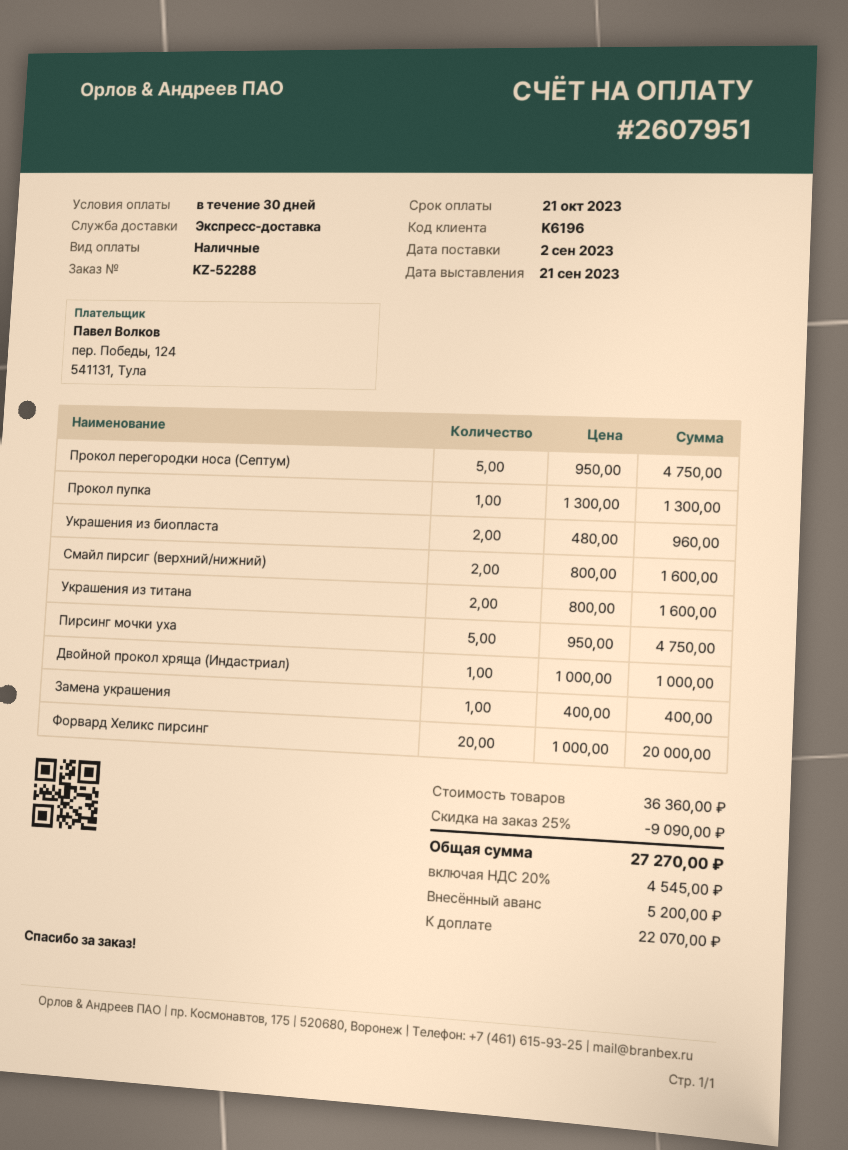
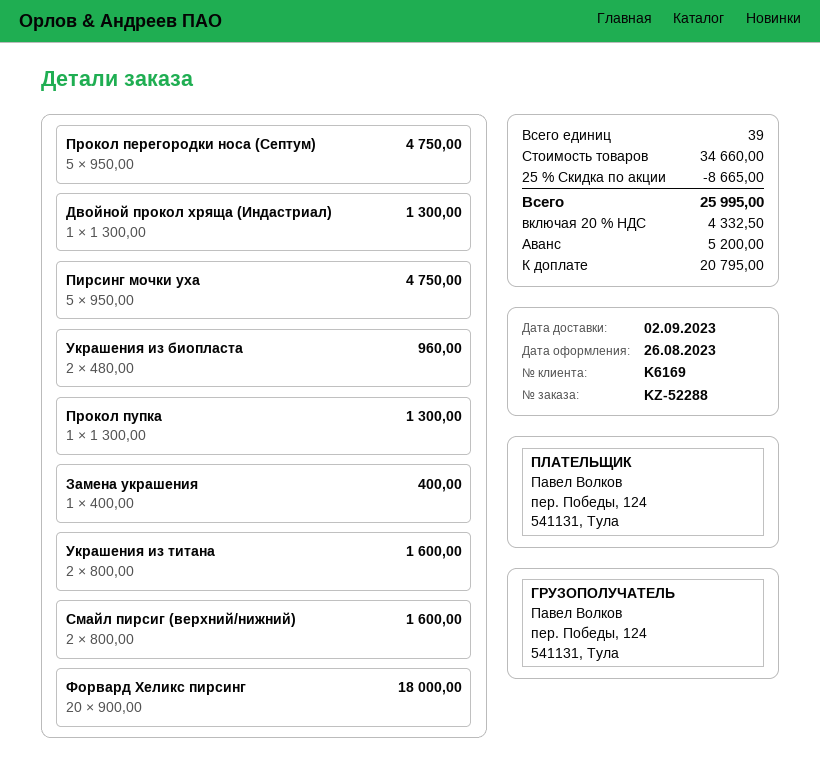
customer number: K6196 -> K6169
Двойной прокол хряща (Индастриал): 1 x 1000.00 = 1000.00 -> 1 x 1300.00 = 1300.00
Форвард Хеликс пирсинг: 20 x 1000.00 = 20000.00 -> 20 x 900.00 = 18000.00
subtotal: 36360.00 -> 34660.00
discount: 25% = 9090.00 -> 25% = 8665.00
tax: 20% = 4545.00 -> 20% = 4332.50
total: 27270.00 -> 25995.00
balance: 22070.00 -> 20795.00

